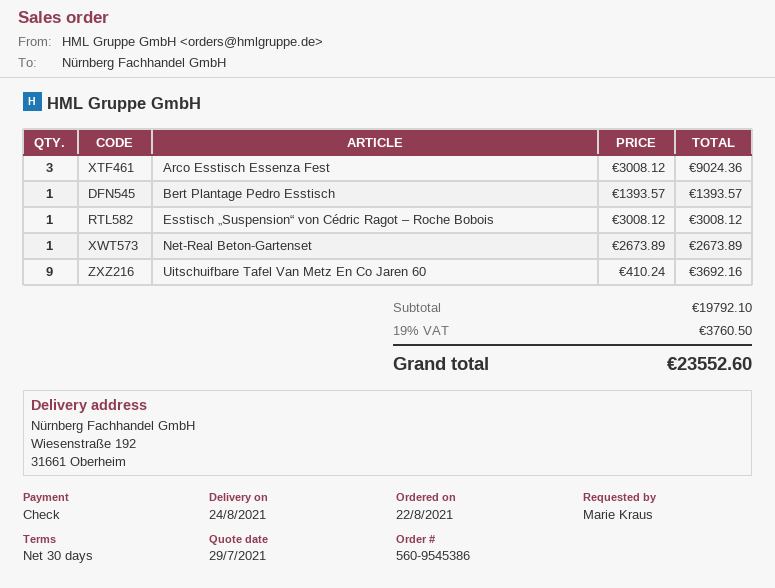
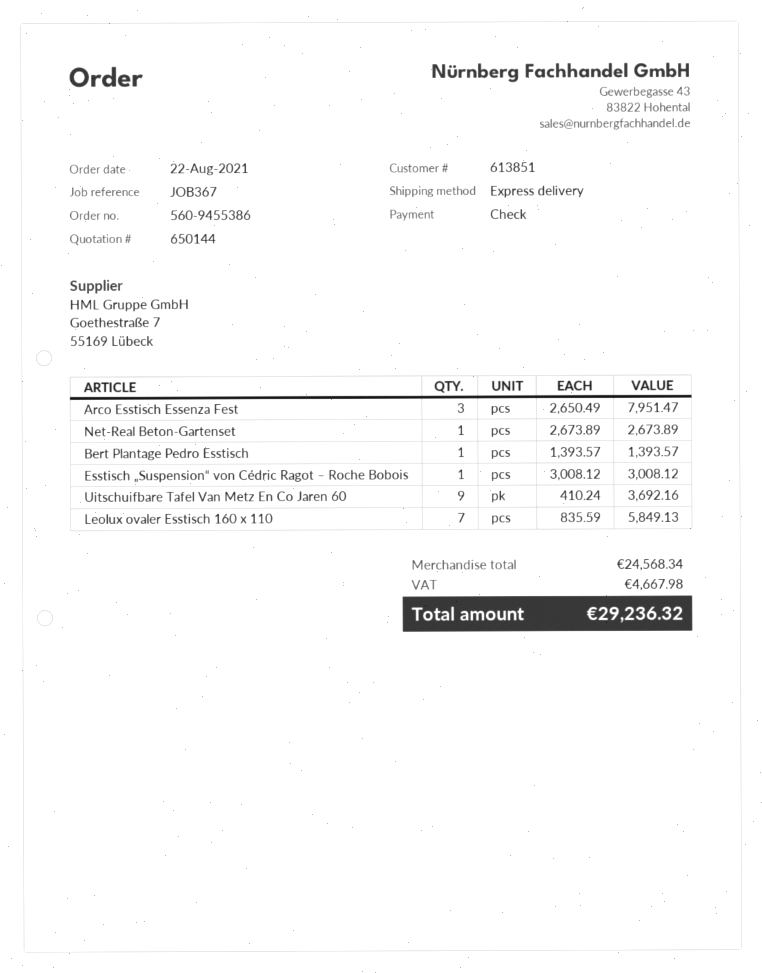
order number: 560-9545386 -> 560-9455386
Arco Esstisch Essenza Fest: 3 x 3008.12 = 9024.36 -> 3 x 2650.49 = 7951.47
Leolux ovaler Esstisch 160 x 110: none -> 7 x 835.59 = 5849.13
subtotal: 19792.10 -> 24568.34
tax: 3760.50 -> 4667.98
total: 23552.60 -> 29236.32

